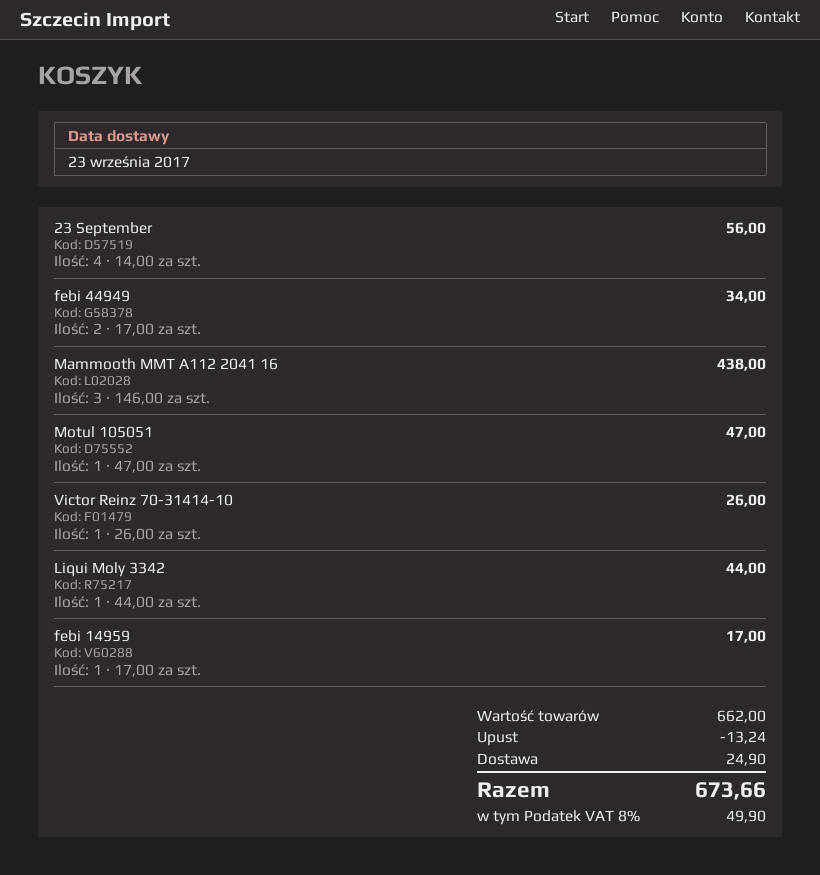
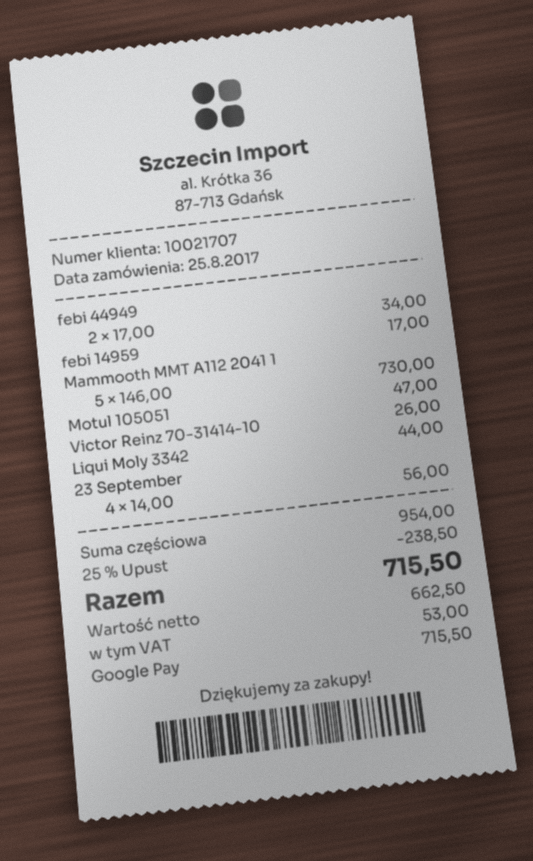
Mammooth MMT A112 2041 16: 3 x 146.00 = 438.00 -> 5 x 146.00 = 730.00
subtotal: 662.00 -> 954.00
discount: 13.24 -> 238.50
shipping: 24.90 -> none
tax: 49.90 -> 53.00
total: 673.66 -> 715.50

